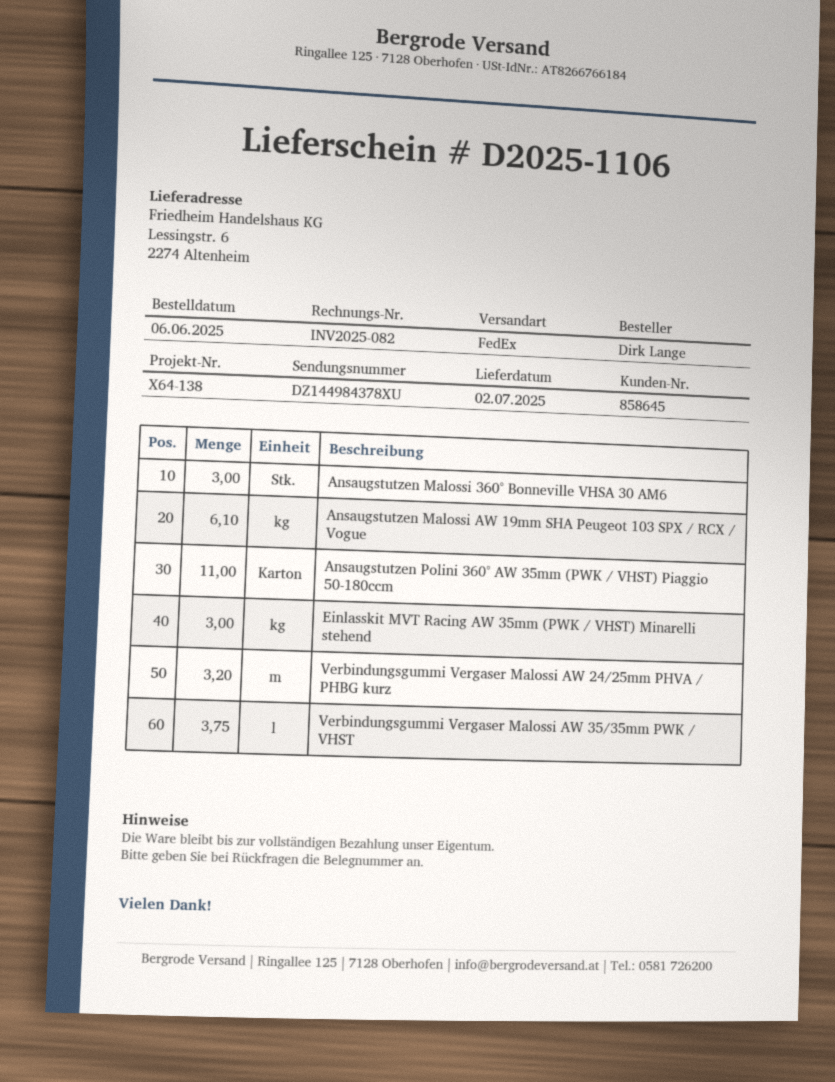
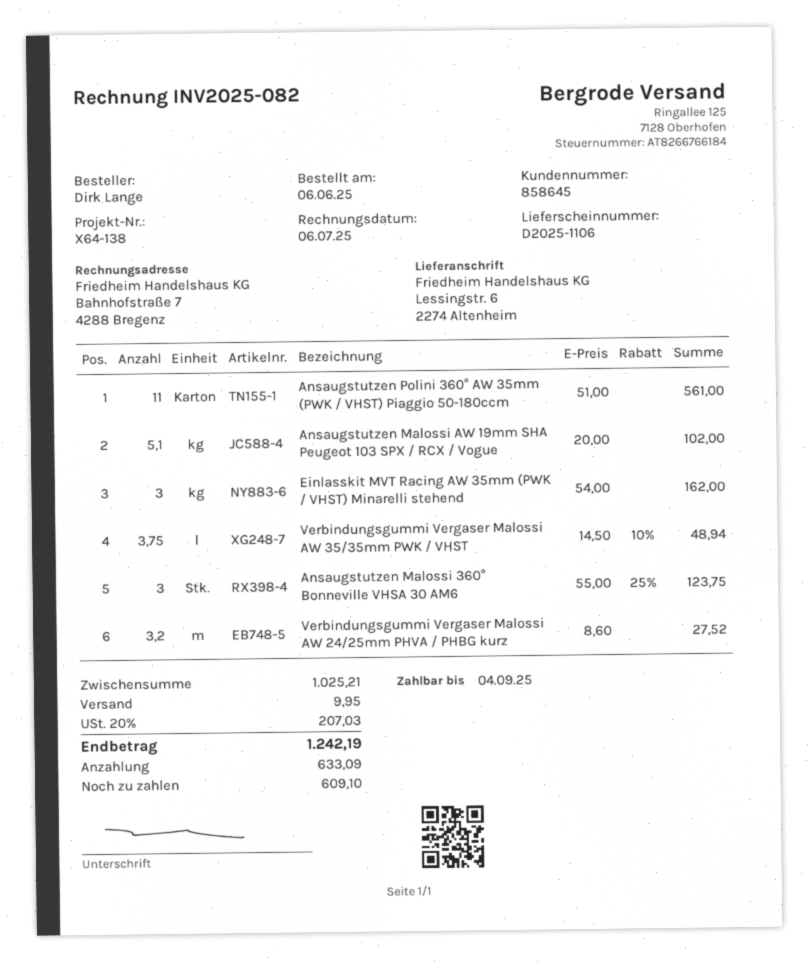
Ansaugstutzen Malossi AW 19mm SHA Peugeot 103 SPX / RCX / Vogue: 6.1 -> 5.1

